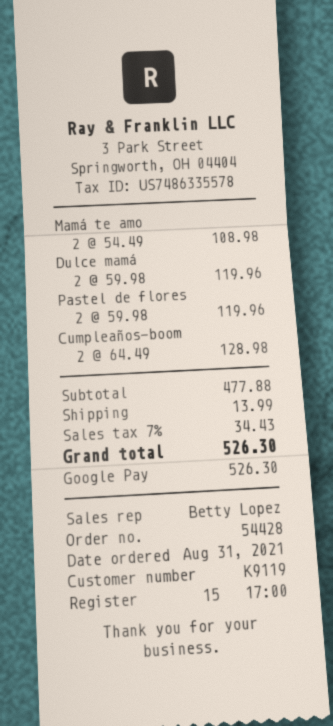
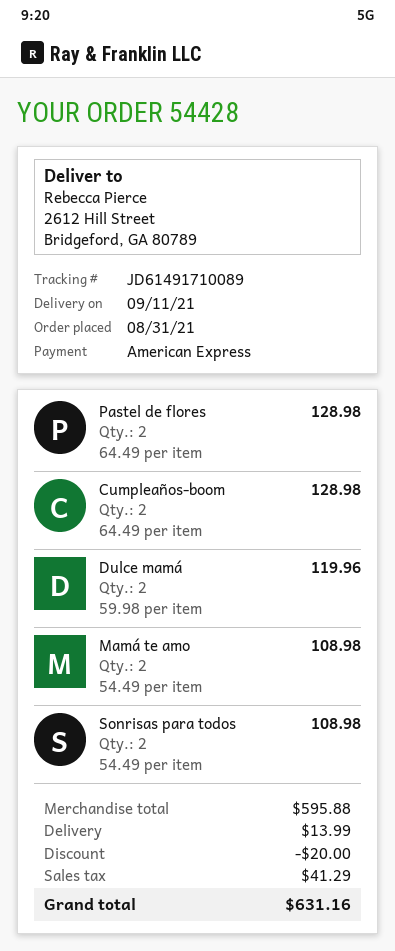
payment method: Google Pay -> American Express
Pastel de flores: 2 x 59.98 = 119.96 -> 2 x 64.49 = 128.98
Sonrisas para todos: none -> 2 x 54.49 = 108.98
subtotal: 477.88 -> 595.88
discount: none -> 20.00
tax: 34.43 -> 41.29
total: 526.30 -> 631.16

